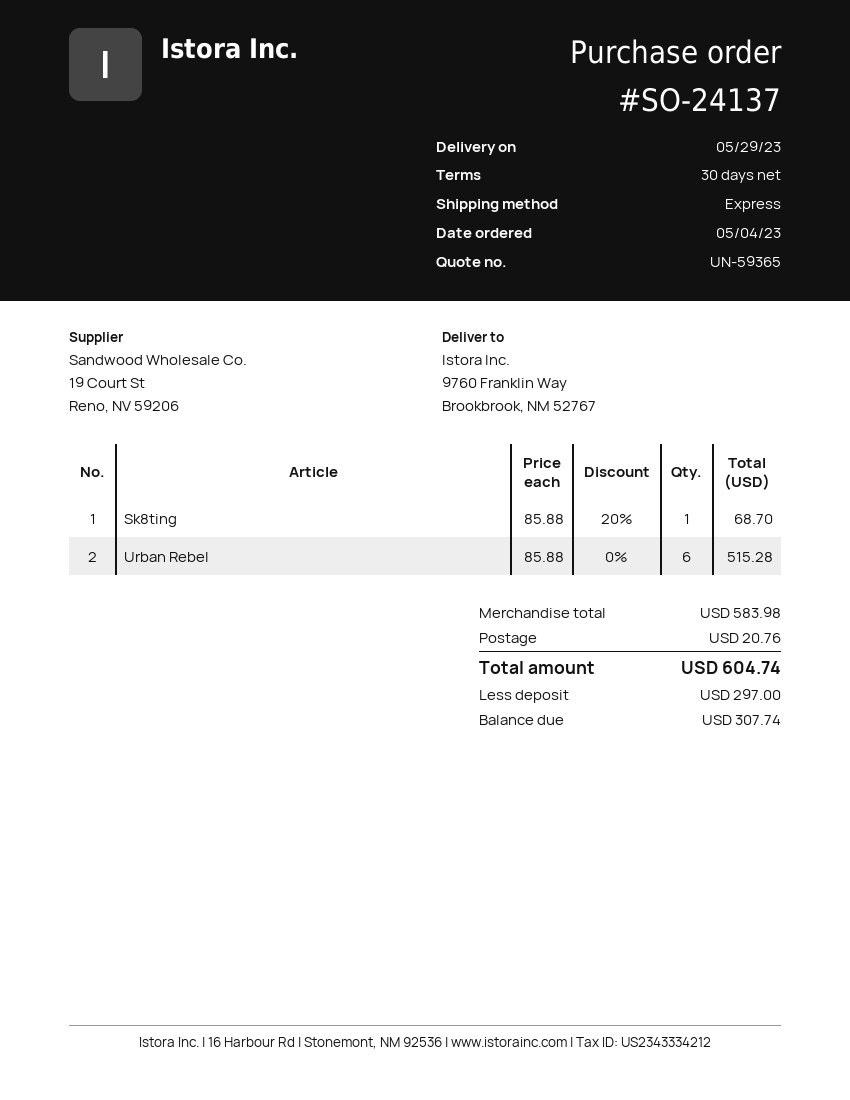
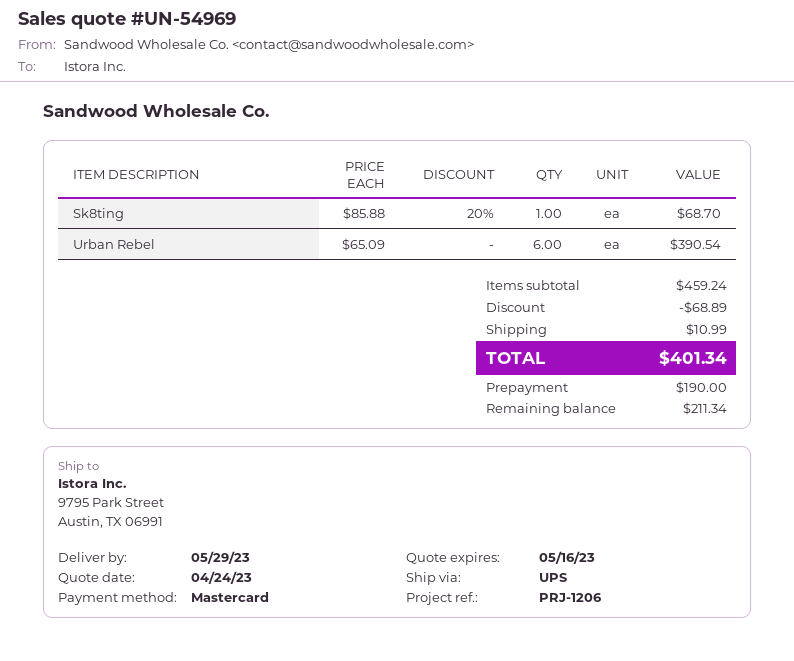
quote number: UN-59365 -> UN-54969
shipping method: express -> UPS
ship to: 9760 Franklin Way, Brookbrook, NM 52767 -> 9795 Park Street, Austin, TX 06991
Urban Rebel: 6 x 85.88 = 515.28 -> 6 x 65.09 = 390.54
subtotal: 583.98 -> 459.24
discount: none -> 68.89
shipping: 20.76 -> 10.99
total: 604.74 -> 401.34
deposit: 297.00 -> 190.00
balance: 307.74 -> 211.34

